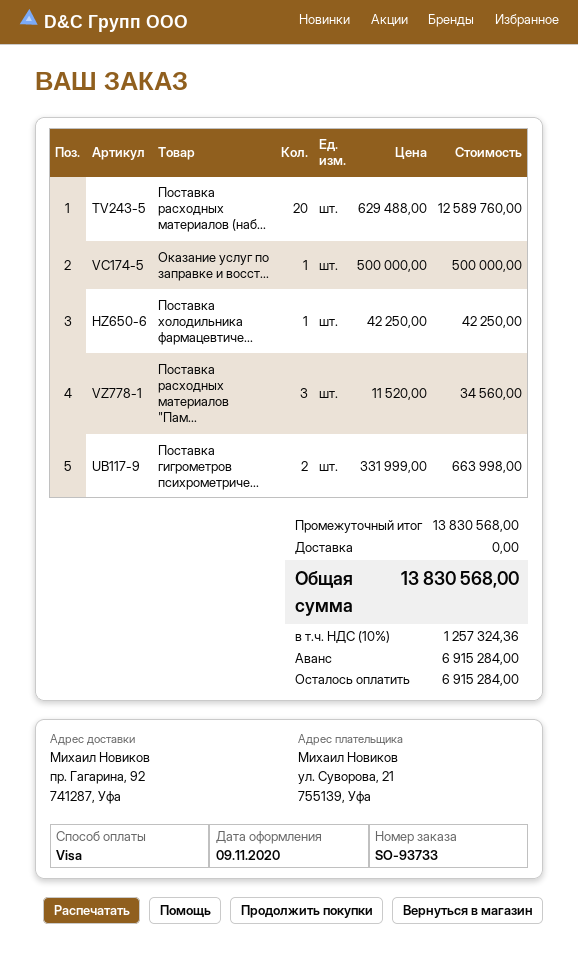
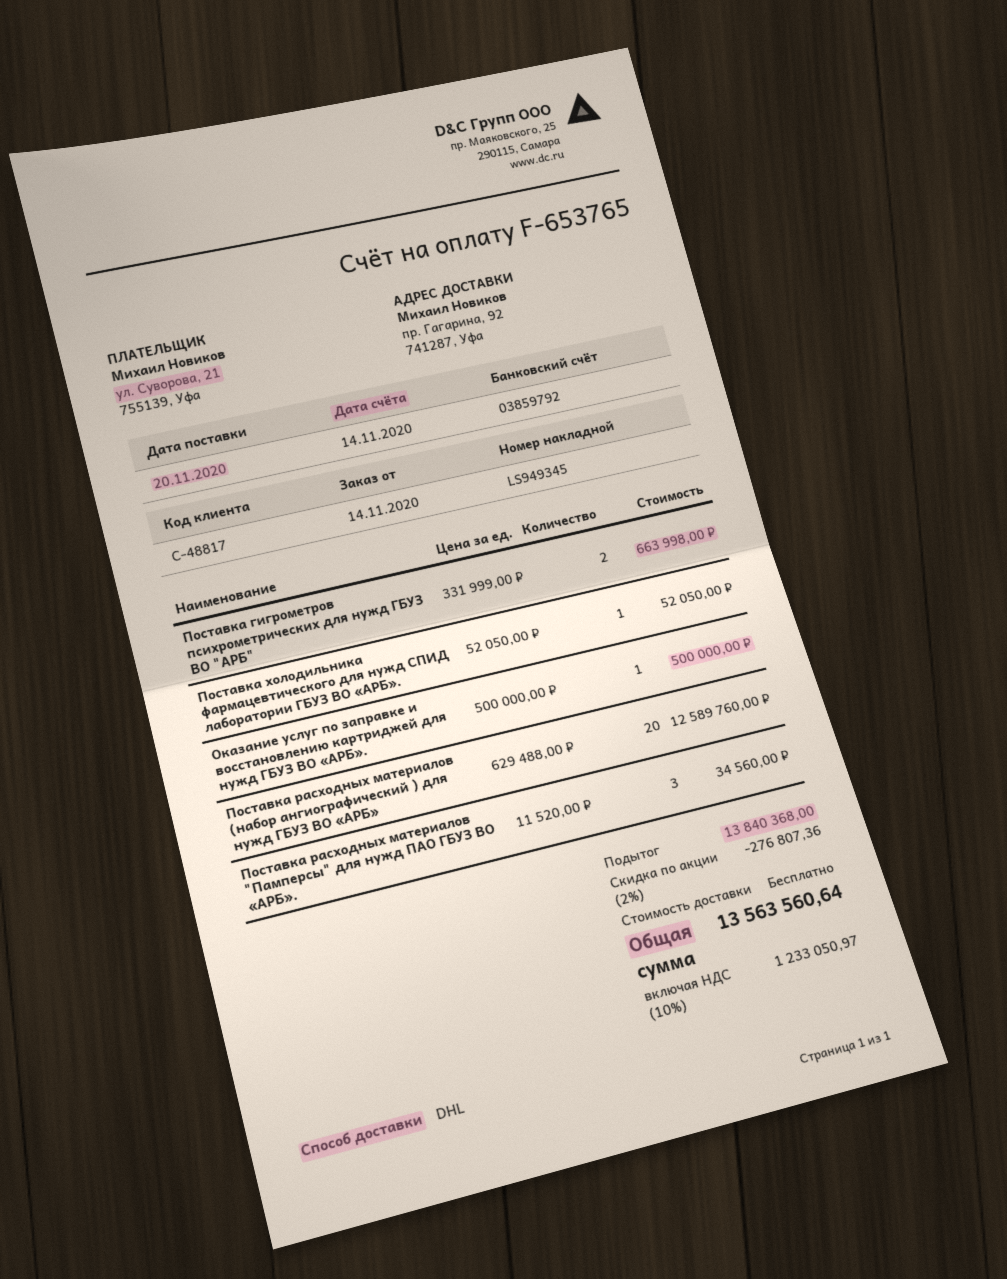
order date: 2020-11-09 -> 2020-11-14
Поставка холодильника фармацевтиче...: 1 x 42250.00 = 42250.00 -> 1 x 52050.00 = 52050.00
subtotal: 13830568.00 -> 13840368.00
discount: none -> 2% = 276807.36
tax: 10% = 1257324.36 -> 10% = 1233050.97
total: 13830568.00 -> 13563560.64

